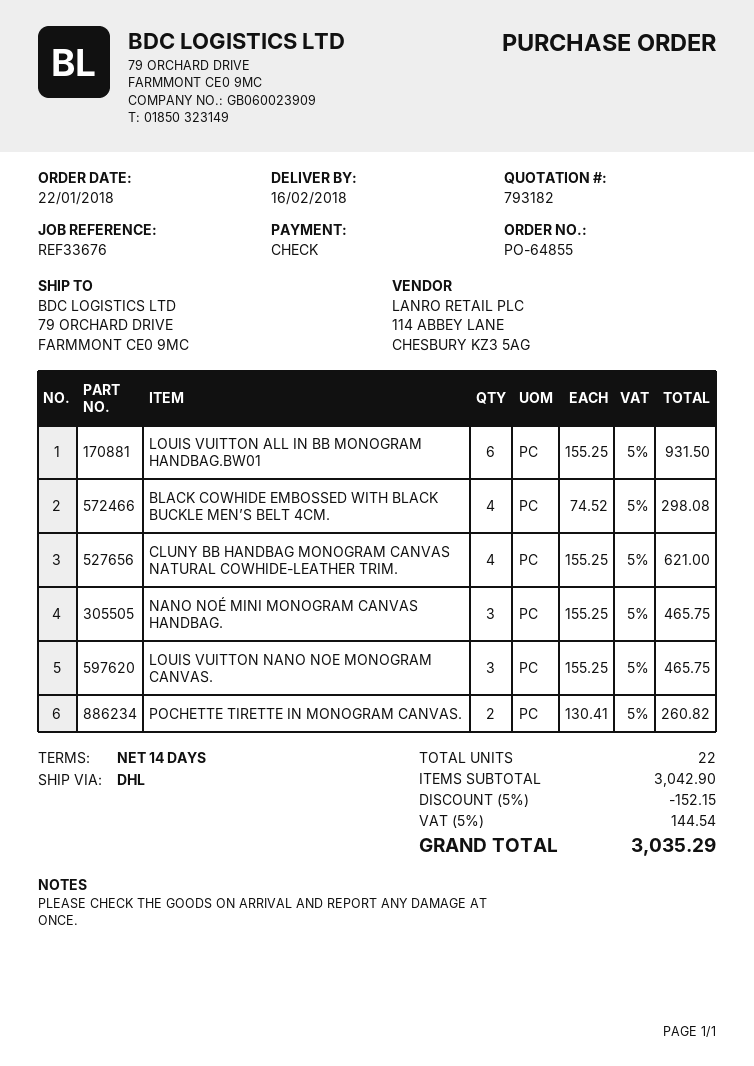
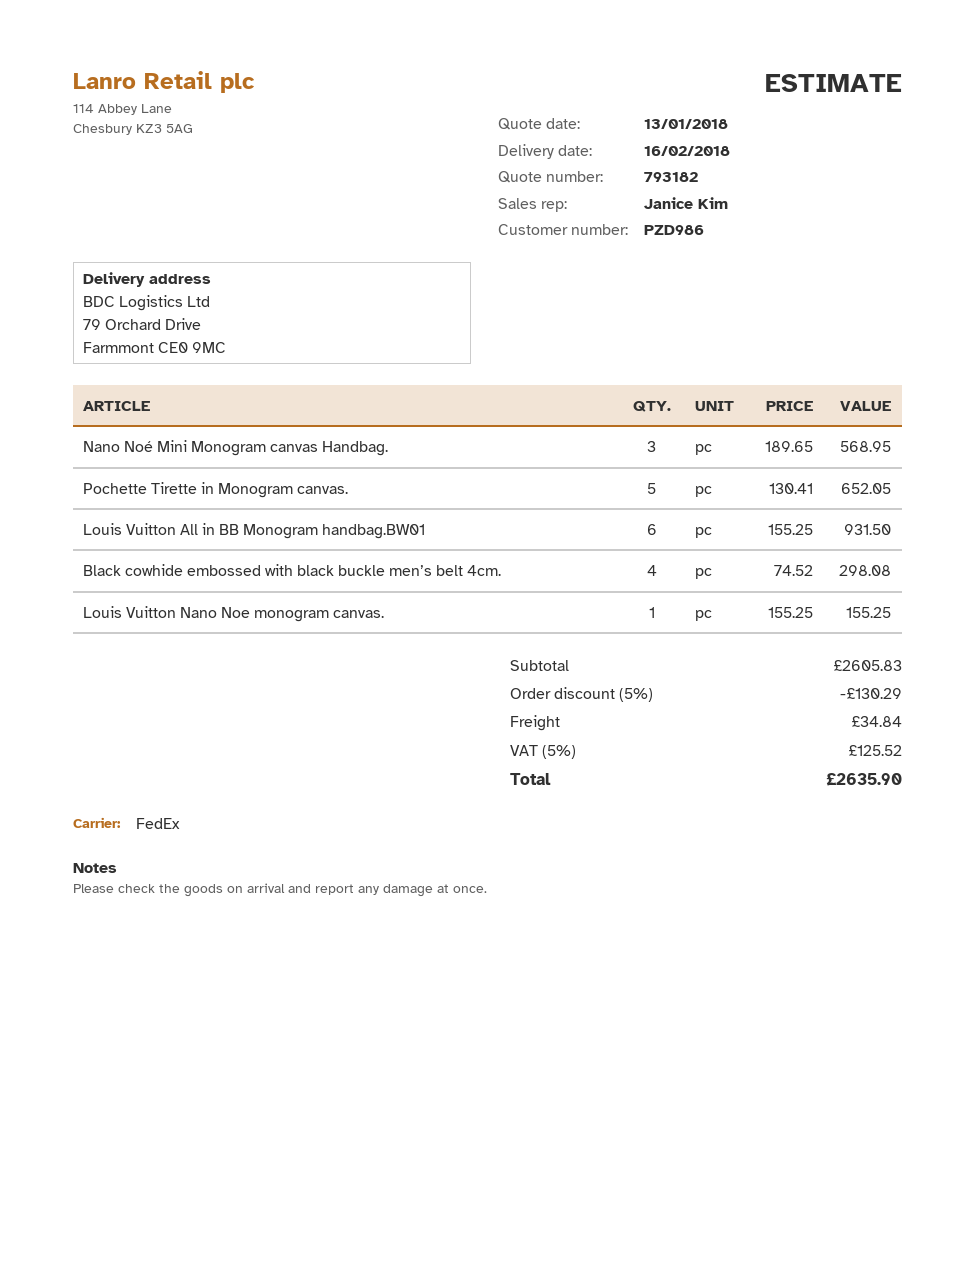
shipping method: DHL -> FedEx
CLUNY BB HANDBAG MONOGRAM CANVAS NATURAL COWHIDE-LEATHER TRIM.: 4 x 155.25 = 621.00 -> none
NANO NOÉ MINI MONOGRAM CANVAS HANDBAG.: 3 x 155.25 = 465.75 -> 3 x 189.65 = 568.95
LOUIS VUITTON NANO NOE MONOGRAM CANVAS.: 3 x 155.25 = 465.75 -> 1 x 155.25 = 155.25
POCHETTE TIRETTE IN MONOGRAM CANVAS.: 2 x 130.41 = 260.82 -> 5 x 130.41 = 652.05
subtotal: 3042.90 -> 2605.83
discount: 5% = 152.15 -> 5% = 130.29
shipping: none -> 34.84
tax: 5% = 144.54 -> 5% = 125.52
total: 3035.29 -> 2635.90

